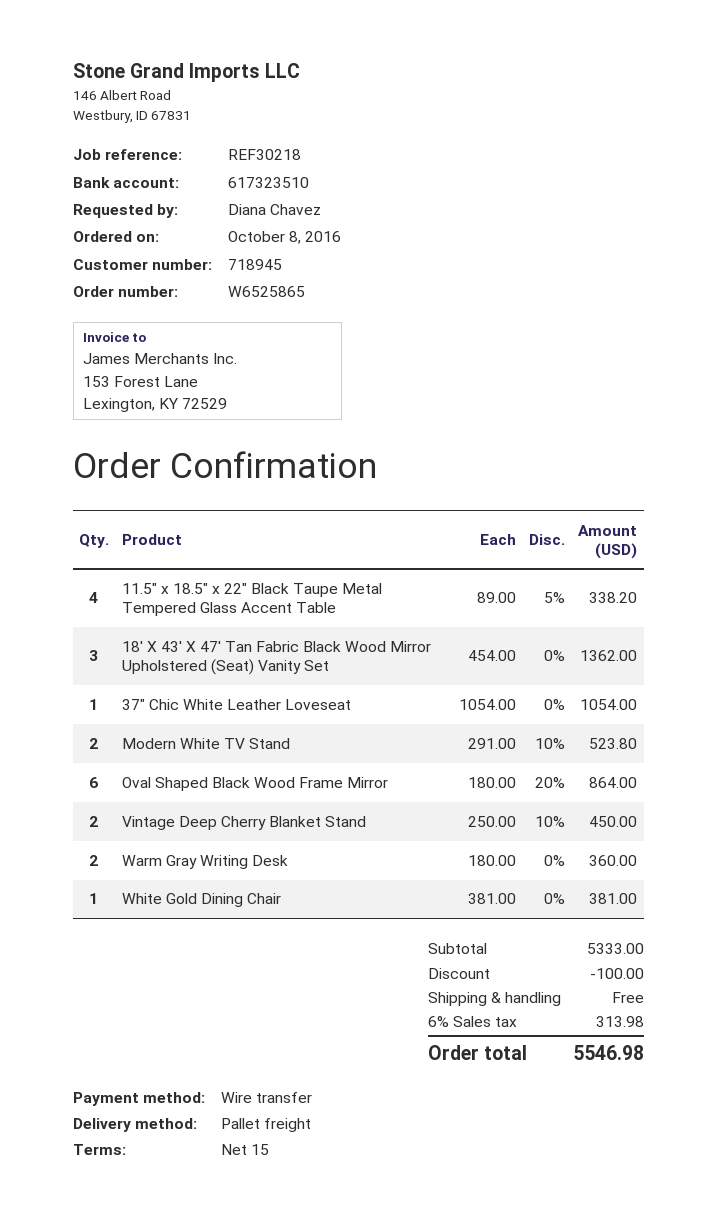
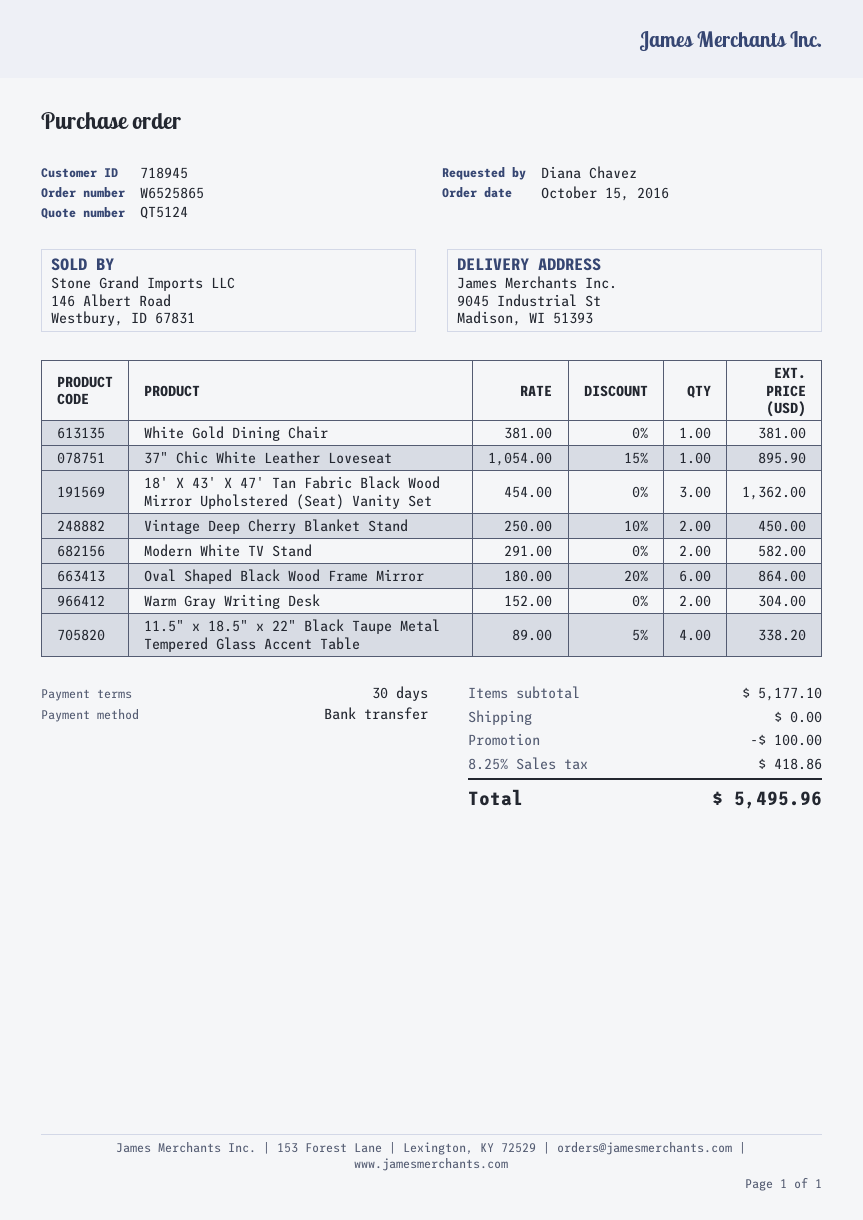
order date: 2016-10-08 -> 2016-10-15
payment terms: 15 days -> 30 days
37" Chic White Leather Loveseat: 1 x 1054.00 = 1054.00 -> 1 x 1054.00 - 15% = 895.90
Modern White TV Stand: 2 x 291.00 - 10% = 523.80 -> 2 x 291.00 = 582.00
Warm Gray Writing Desk: 2 x 180.00 = 360.00 -> 2 x 152.00 = 304.00
subtotal: 5333.00 -> 5177.10
tax: 6% = 313.98 -> 8.25% = 418.86
total: 5546.98 -> 5495.96

